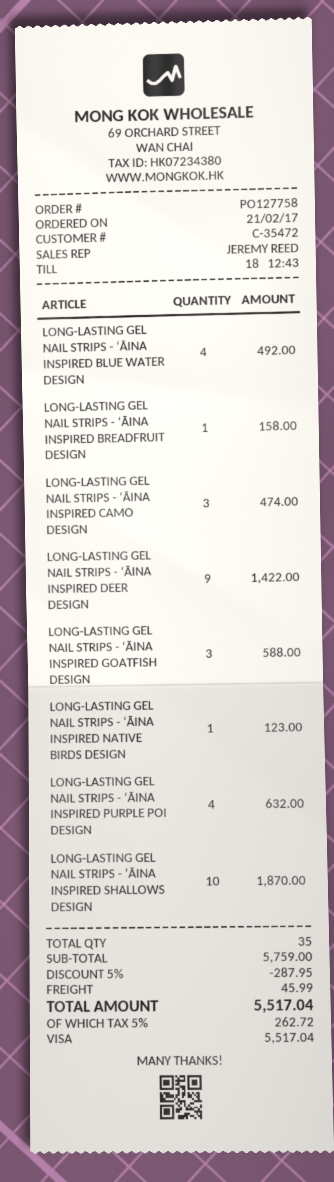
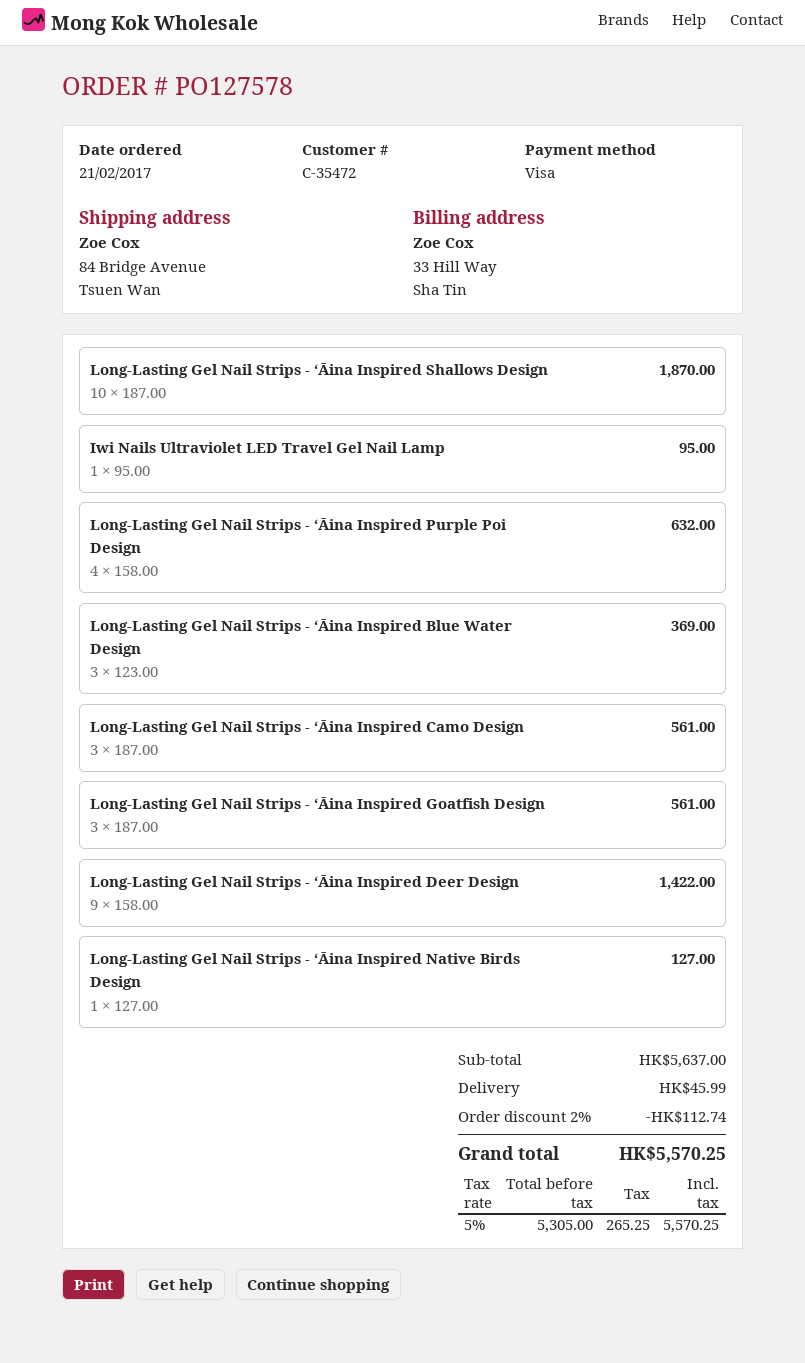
order number: PO127758 -> PO127578
LONG-LASTING GEL NAIL STRIPS - ʻĀINA INSPIRED BLUE WATER DESIGN: 4 for 492.00 -> 3 for 369.00
LONG-LASTING GEL NAIL STRIPS - ʻĀINA INSPIRED BREADFRUIT DESIGN: 1 for 158.00 -> none
LONG-LASTING GEL NAIL STRIPS - ʻĀINA INSPIRED CAMO DESIGN: 3 for 474.00 -> 3 for 561.00
LONG-LASTING GEL NAIL STRIPS - ʻĀINA INSPIRED GOATFISH DESIGN: 3 for 588.00 -> 3 for 561.00
LONG-LASTING GEL NAIL STRIPS - ʻĀINA INSPIRED NATIVE BIRDS DESIGN: 1 for 123.00 -> 1 for 127.00
Iwi Nails Ultraviolet LED Travel Gel Nail Lamp: none -> 1 for 95.00
subtotal: 5759.00 -> 5637.00
discount: 5% = 287.95 -> 2% = 112.74
tax: 5% = 262.72 -> 5% = 265.25
total: 5517.04 -> 5570.25

